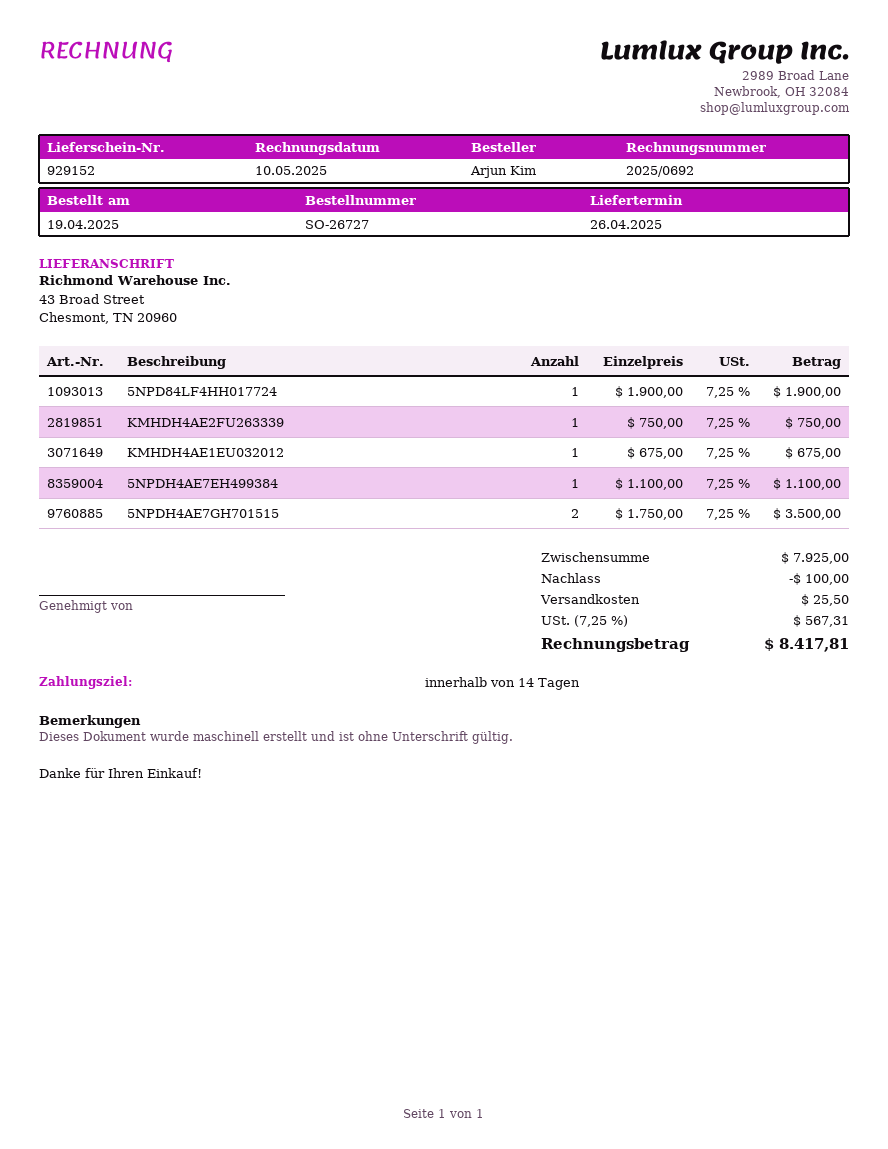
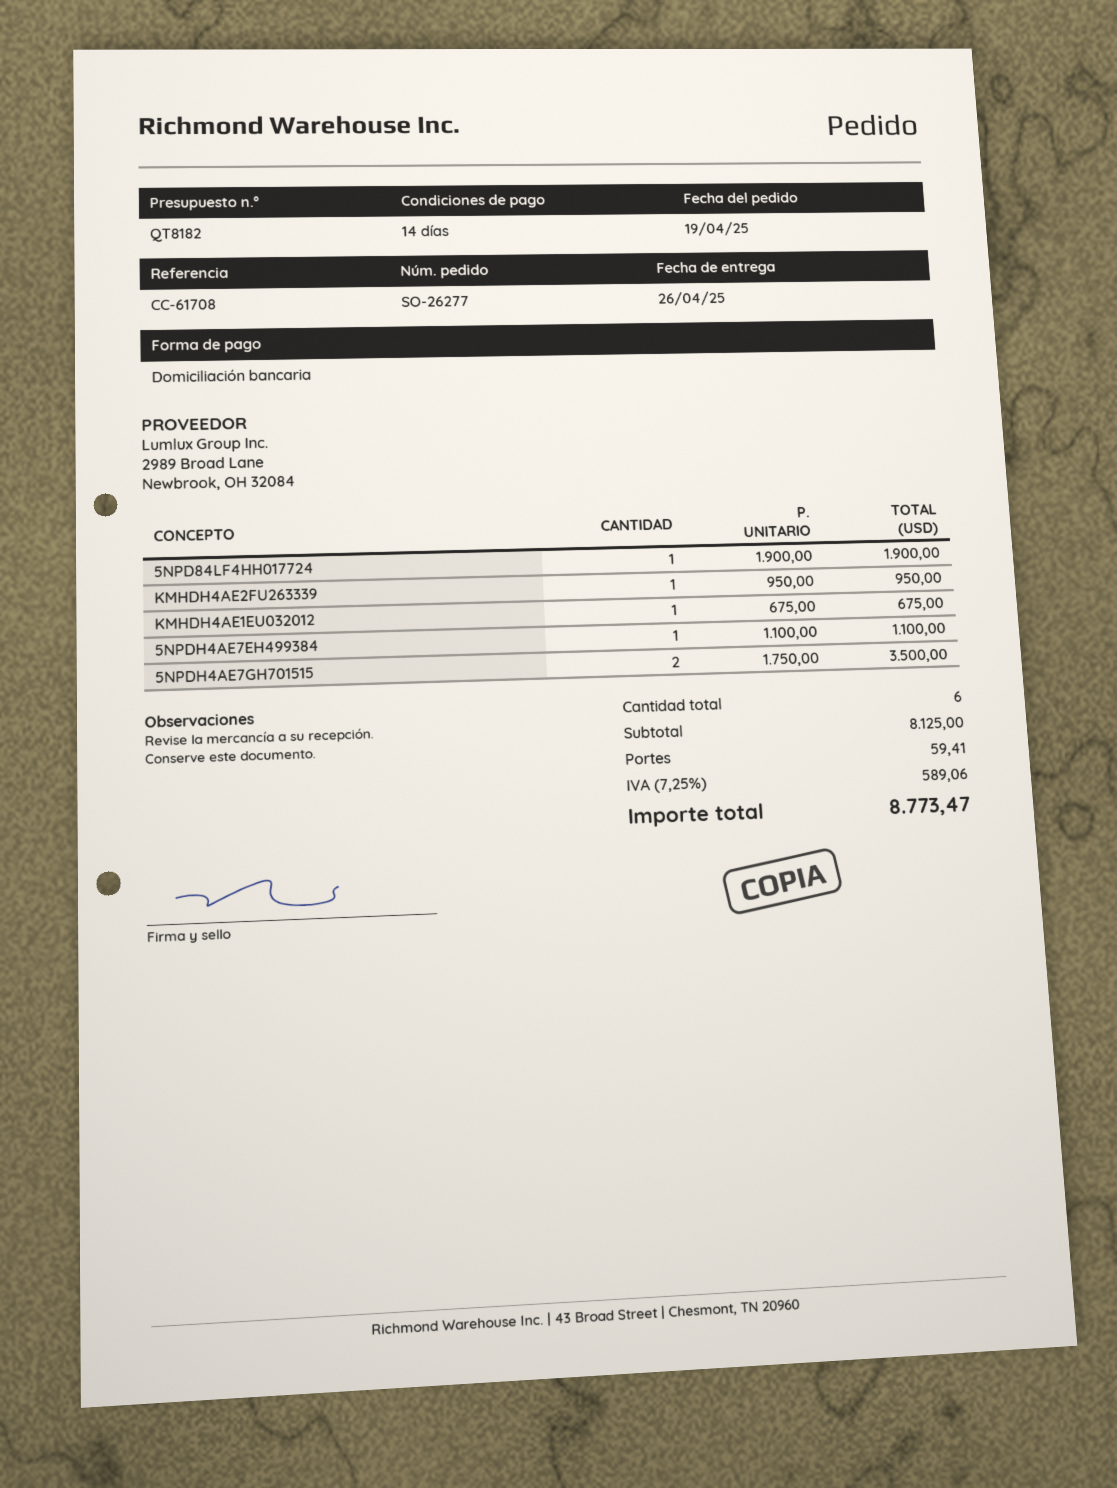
order number: SO-26727 -> SO-26277
KMHDH4AE2FU263339: 1 x 750.00 = 750.00 -> 1 x 950.00 = 950.00
subtotal: 7925.00 -> 8125.00
discount: 100.00 -> none
shipping: 25.50 -> 59.41
tax: 7.25% = 567.31 -> 7.25% = 589.06
total: 8417.81 -> 8773.47

